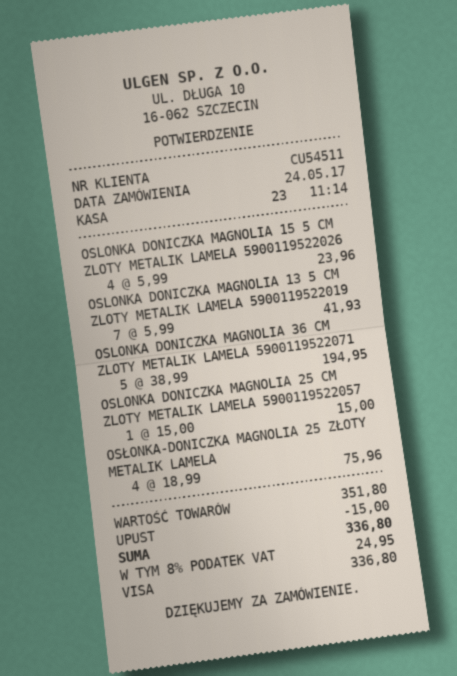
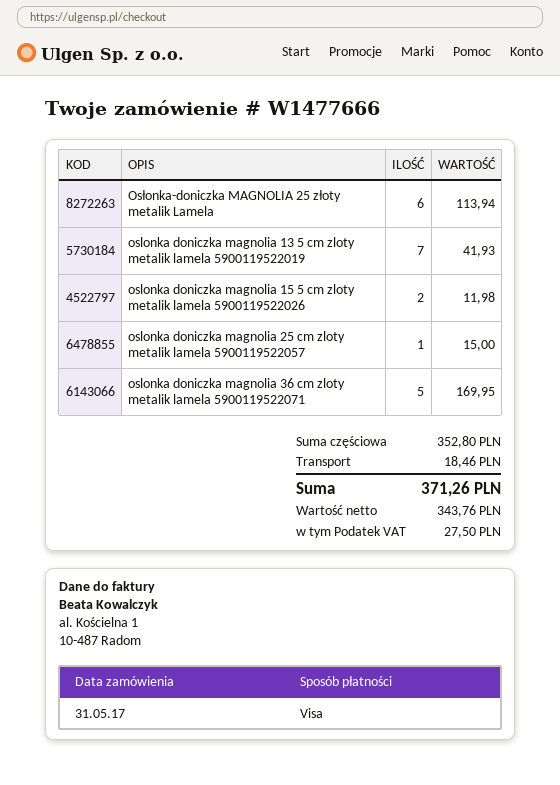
order date: 2017-05-24 -> 2017-05-31
OSLONKA DONICZKA MAGNOLIA 15 5 CM ZLOTY METALIK LAMELA 5900119522026: 4 for 23.96 -> 2 for 11.98
OSLONKA DONICZKA MAGNOLIA 36 CM ZLOTY METALIK LAMELA 5900119522071: 5 for 194.95 -> 5 for 169.95
OSŁONKA-DONICZKA MAGNOLIA 25 ZŁOTY METALIK LAMELA: 4 for 75.96 -> 6 for 113.94
subtotal: 351.80 -> 352.80
discount: 15.00 -> none
shipping: none -> 18.46
tax: 24.95 -> 27.50
total: 336.80 -> 371.26

